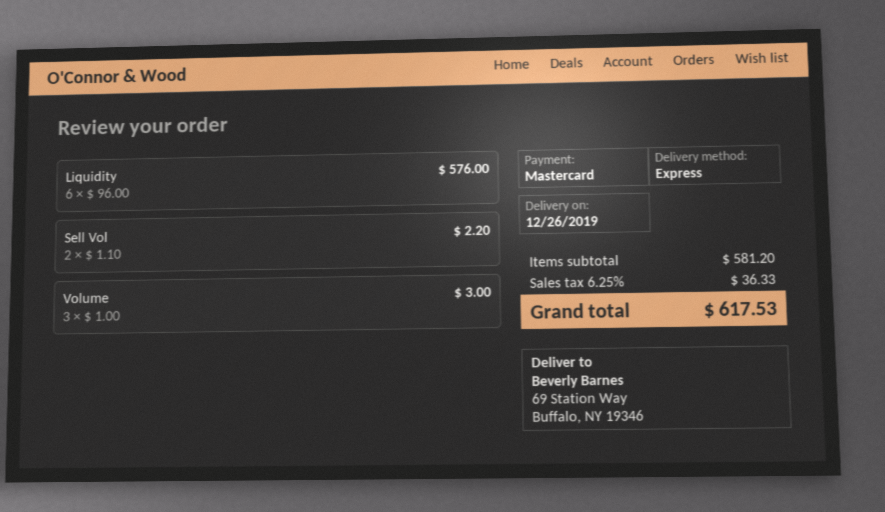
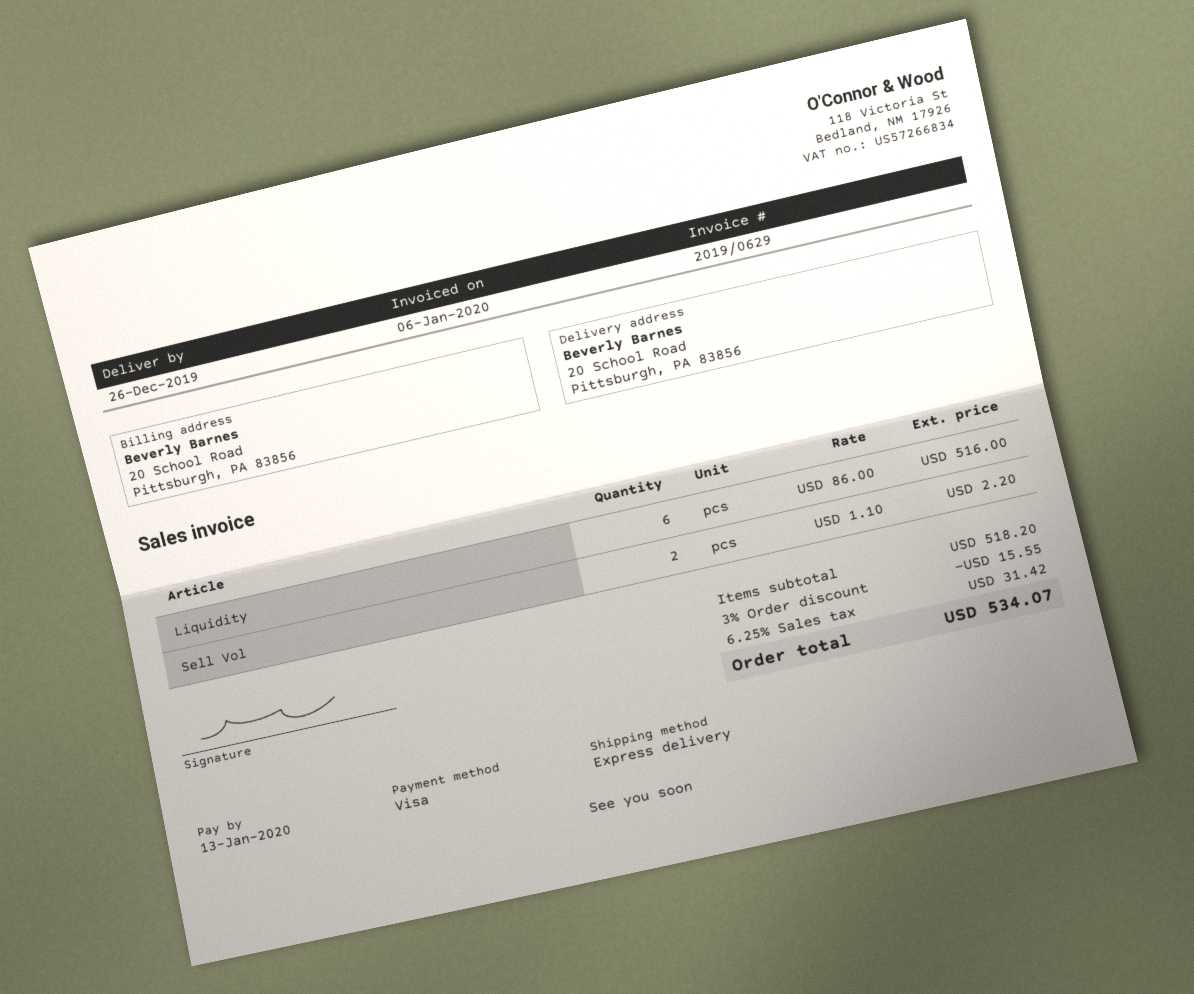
payment method: Mastercard -> Visa
ship to: 69 Station Way, Buffalo, NY 19346 -> 20 School Road, Pittsburgh, PA 83856
Liquidity: 6 x 96.00 = 576.00 -> 6 x 86.00 = 516.00
Volume: 3 x 1.00 = 3.00 -> none
subtotal: 581.20 -> 518.20
discount: none -> 3% = 15.55
tax: 6.25% = 36.33 -> 6.25% = 31.42
total: 617.53 -> 534.07

